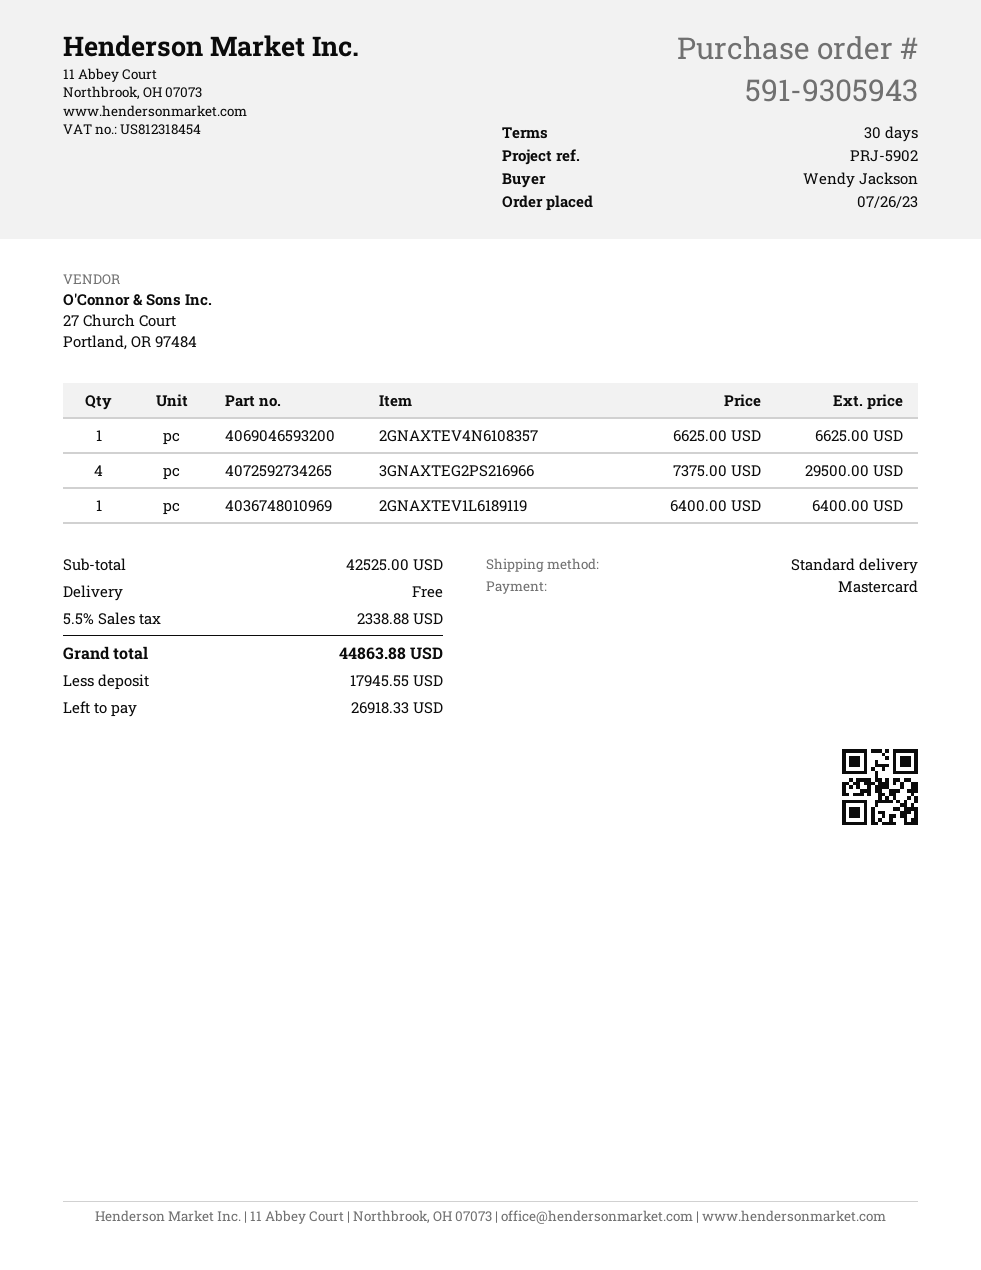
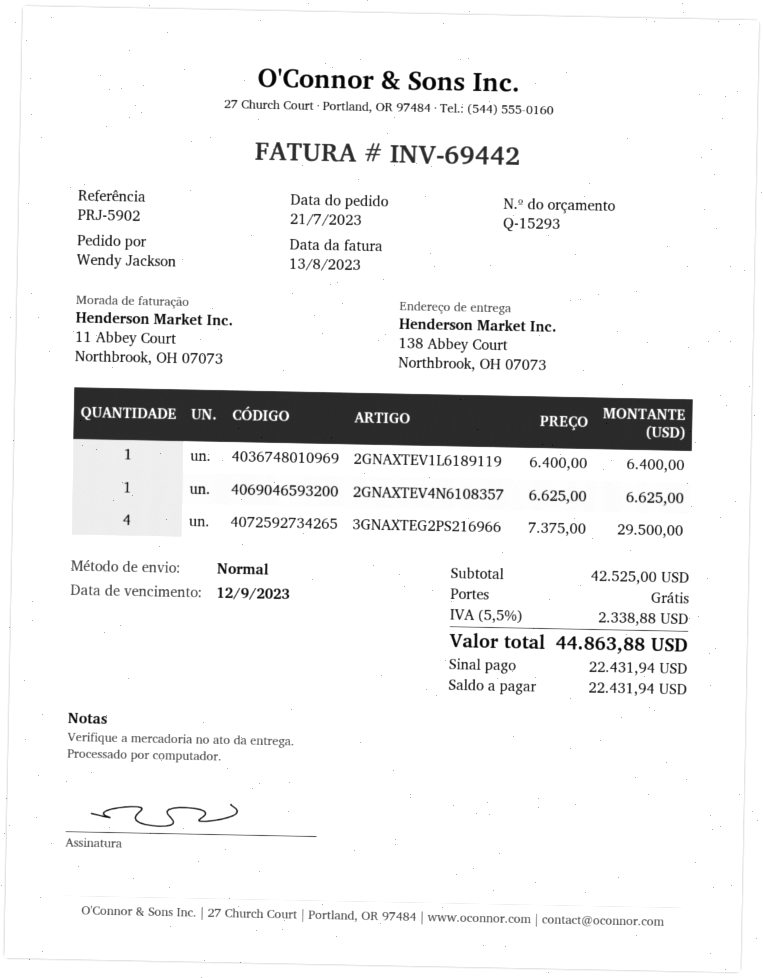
order date: 2023-07-26 -> 2023-07-21
deposit: 17945.55 -> 22431.94
balance: 26918.33 -> 22431.94

